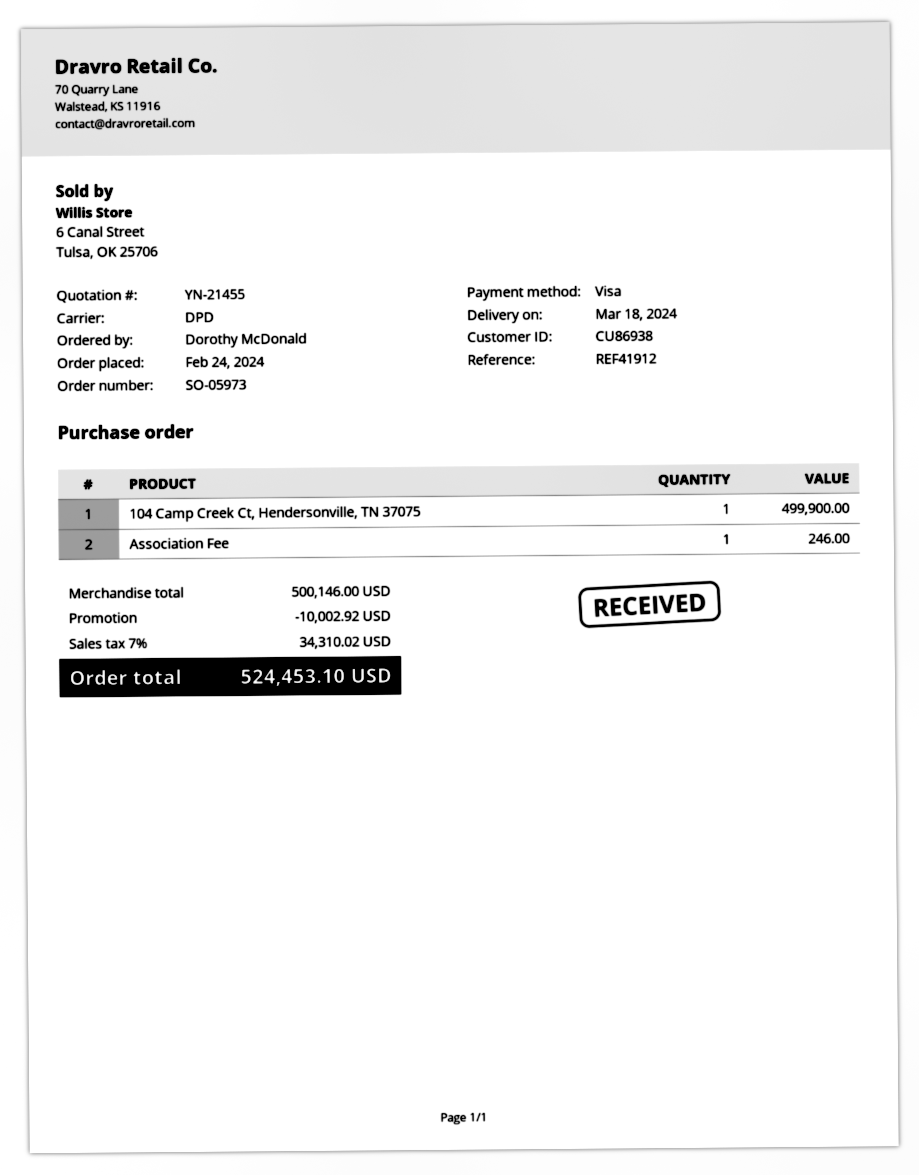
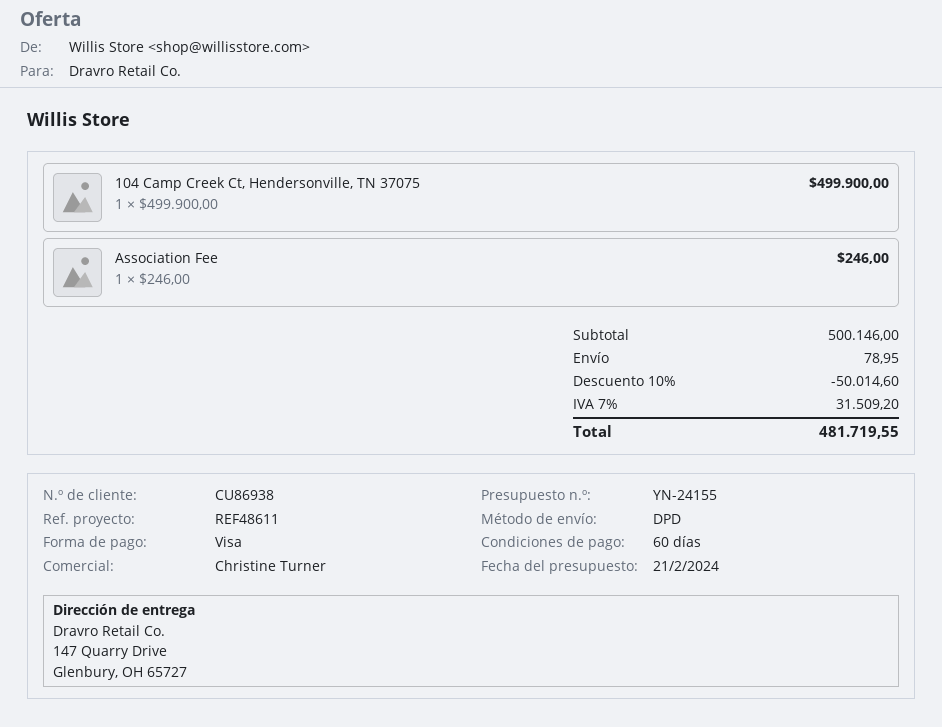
quote number: YN-21455 -> YN-24155
reference: REF41912 -> REF48611
discount: 10002.92 -> 50014.60
shipping: none -> 78.95
tax: 7% = 34310.02 -> 7% = 31509.20
total: 524453.10 -> 481719.55

